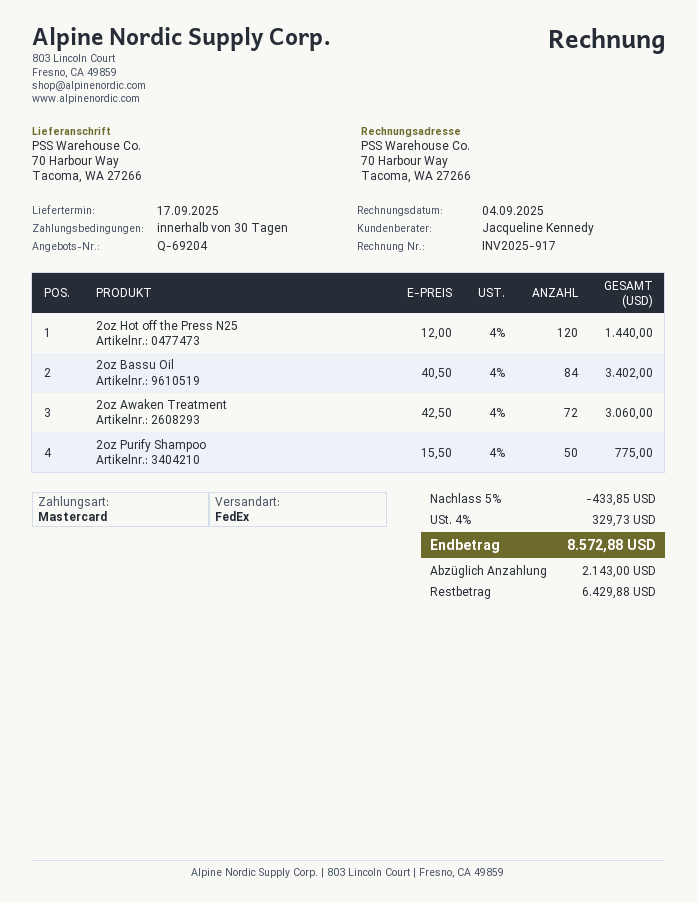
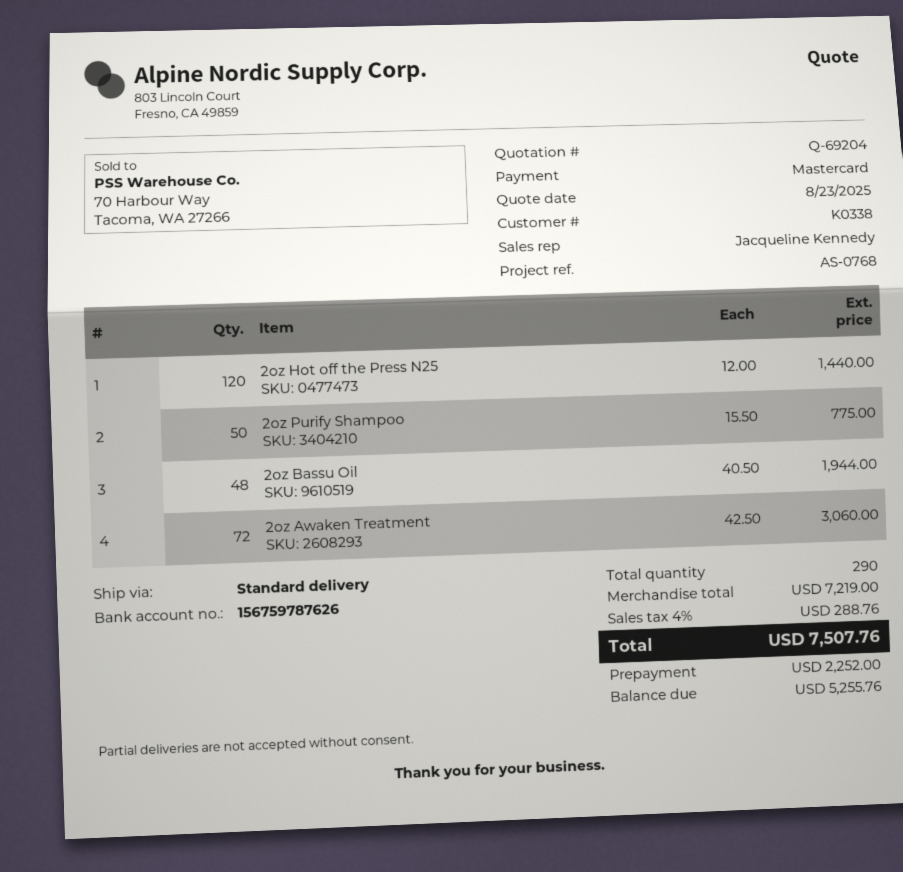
shipping method: FedEx -> standard
2oz Bassu Oil: 84 x 40.50 = 3402.00 -> 48 x 40.50 = 1944.00
discount: 5% = 433.85 -> none
tax: 4% = 329.73 -> 4% = 288.76
total: 8572.88 -> 7507.76
deposit: 2143.00 -> 2252.00
balance: 6429.88 -> 5255.76

